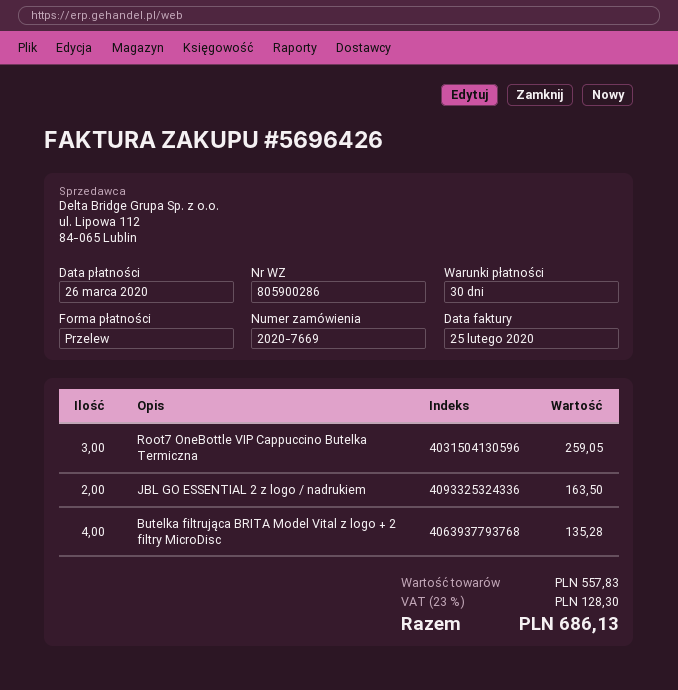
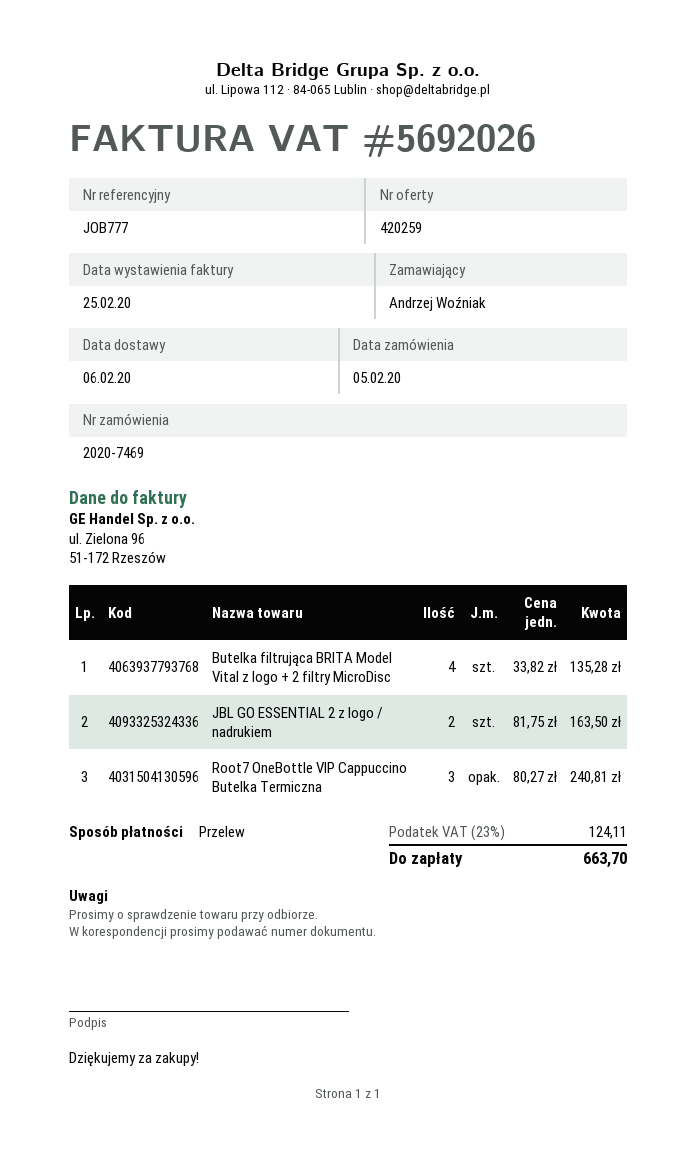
order number: 2020-7669 -> 2020-7469
invoice number: 5696426 -> 5692026
Root7 OneBottle VIP Cappuccino Butelka Termiczna: 3 for 259.05 -> 3 for 240.81
tax: 23% = 128.30 -> 23% = 124.11
total: 686.13 -> 663.70

